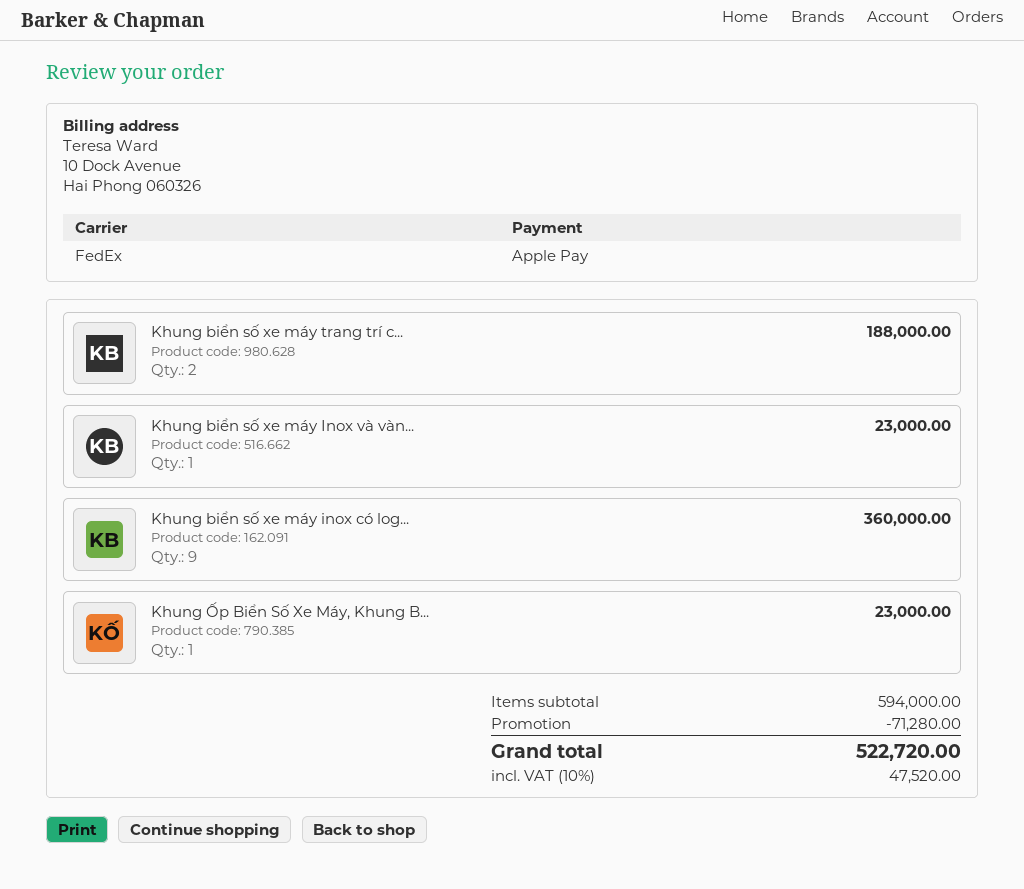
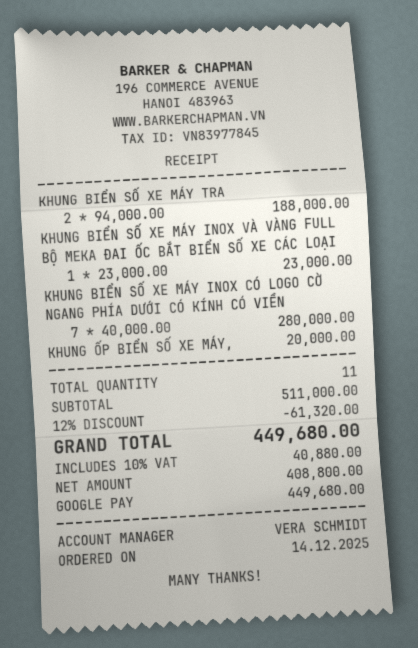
payment method: Apple Pay -> Google Pay
Khung biển số xe máy inox có log...: 9 for 360000.00 -> 7 for 280000.00
Khung Ốp Biển Số Xe Máy, Khung B...: 1 for 23000.00 -> 1 for 20000.00
subtotal: 594000.00 -> 511000.00
discount: 71280.00 -> 61320.00
tax: 10% = 47520.00 -> 10% = 40880.00
total: 522720.00 -> 449680.00

